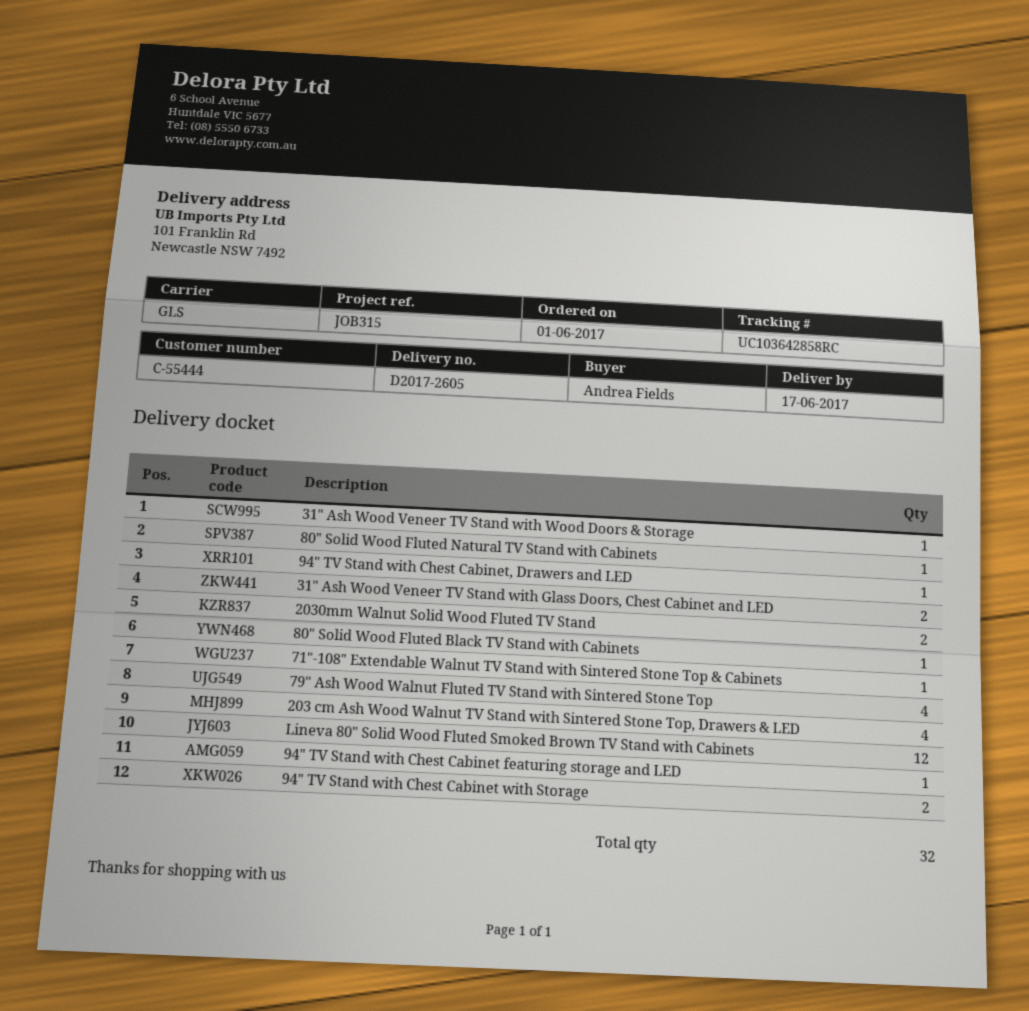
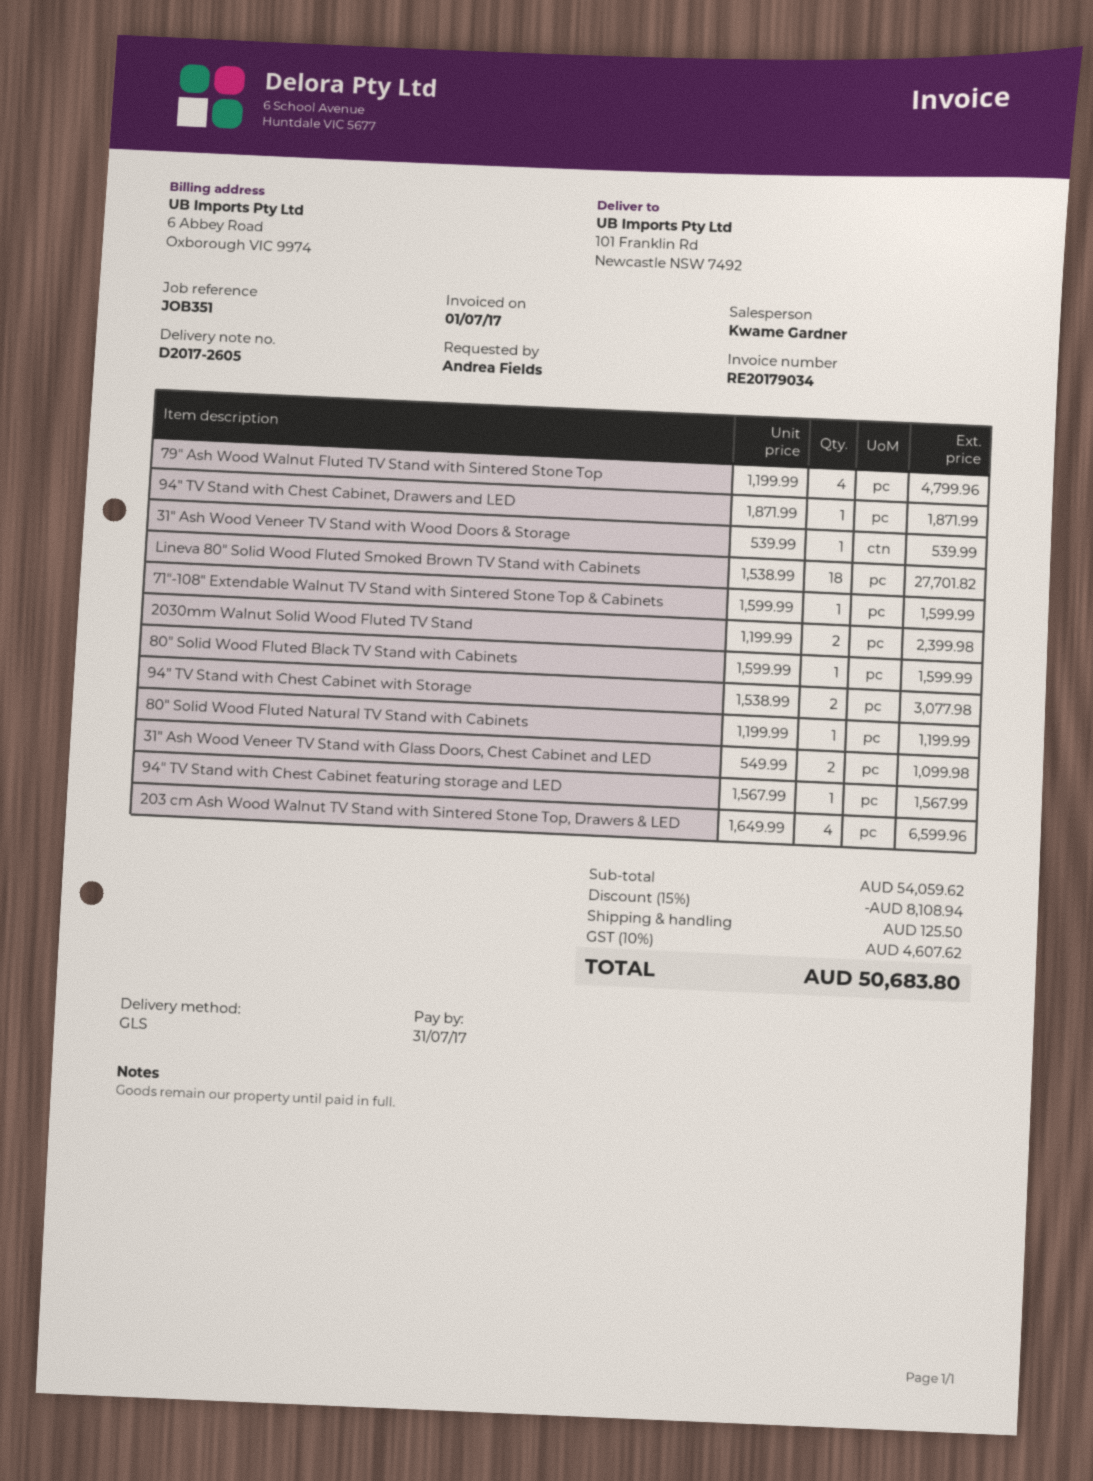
reference: JOB315 -> JOB351
Lineva 80" Solid Wood Fluted Smoked Brown TV Stand with Cabinets: 12 -> 18

